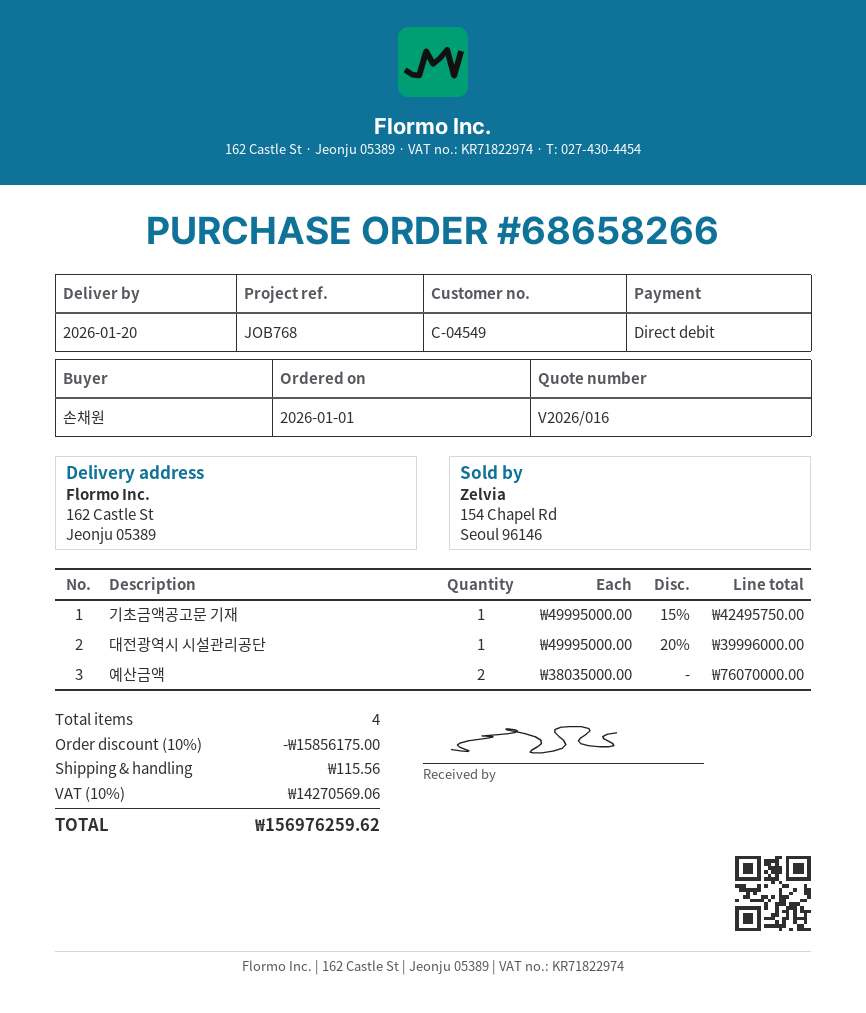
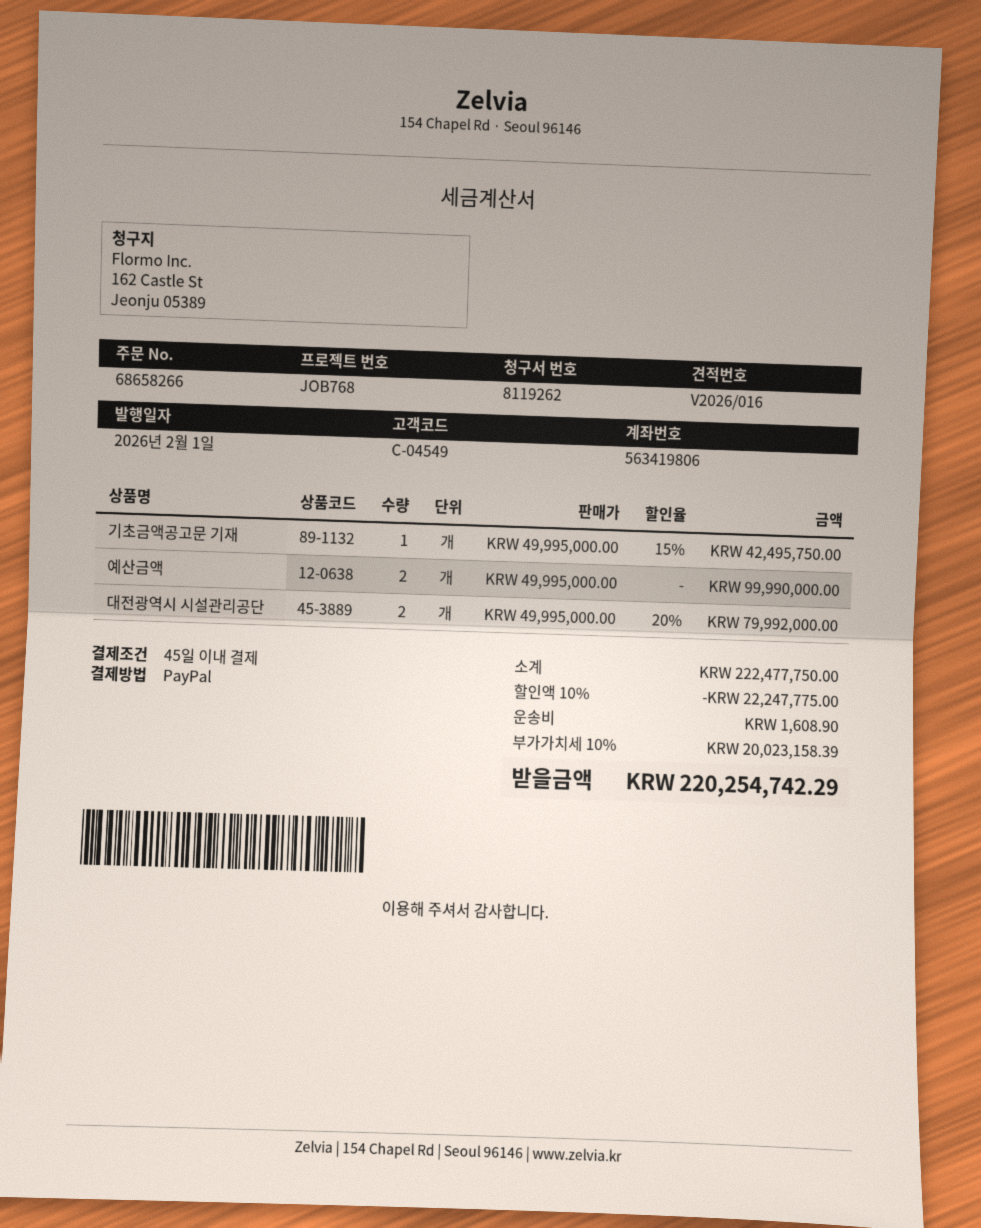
payment method: direct debit -> PayPal
대전광역시 시설관리공단: 1 x 49995000.00 - 20% = 39996000.00 -> 2 x 49995000.00 - 20% = 79992000.00
예산금액: 2 x 38035000.00 = 76070000.00 -> 2 x 49995000.00 = 99990000.00
discount: 10% = 15856175.00 -> 10% = 22247775.00
shipping: 115.56 -> 1608.90
tax: 10% = 14270569.06 -> 10% = 20023158.39
total: 156976259.62 -> 220254742.29

